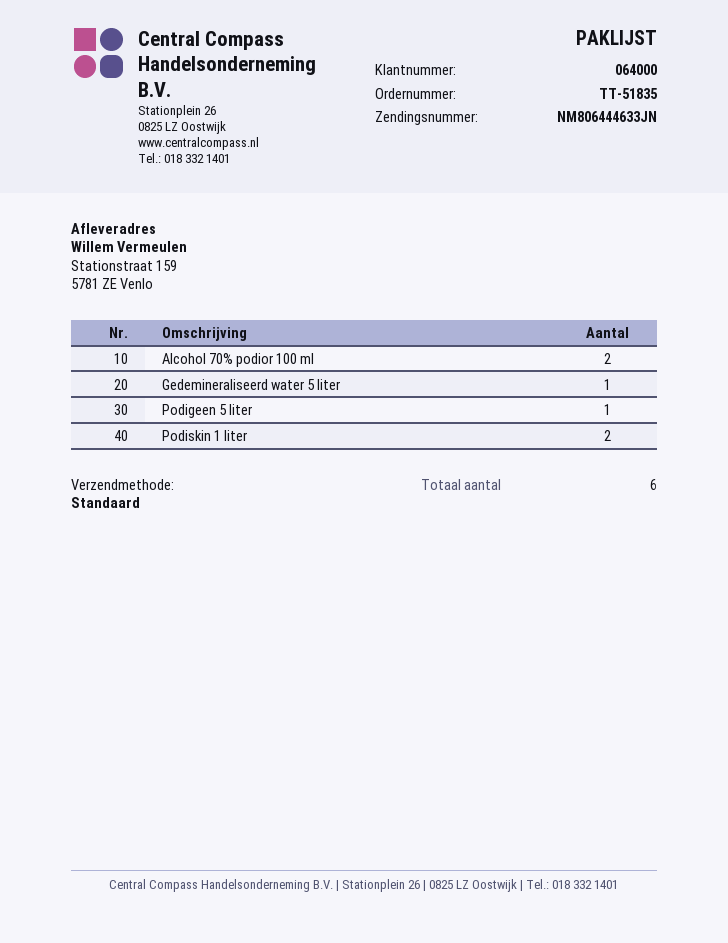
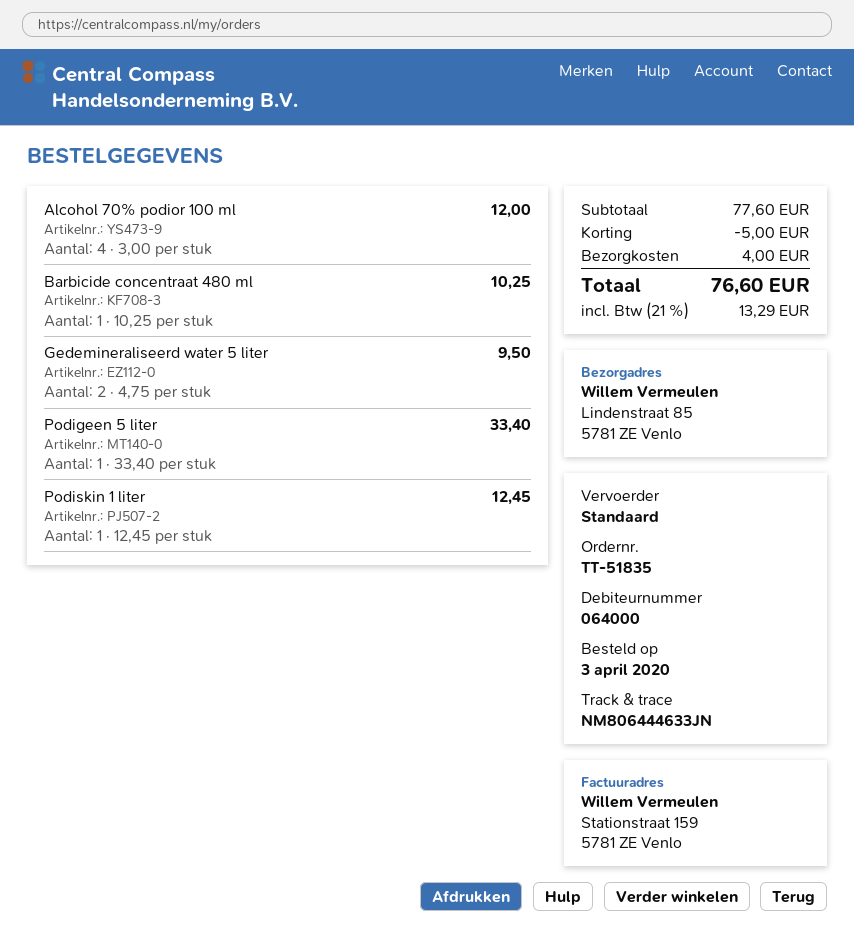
ship to: Stationstraat 159, 5781 ZE Venlo -> Lindenstraat 85, 5781 ZE Venlo
Alcohol 70% podior 100 ml: 2 -> 4
Gedemineraliseerd water 5 liter: 1 -> 2
Podiskin 1 liter: 2 -> 1
Barbicide concentraat 480 ml: none -> 1

